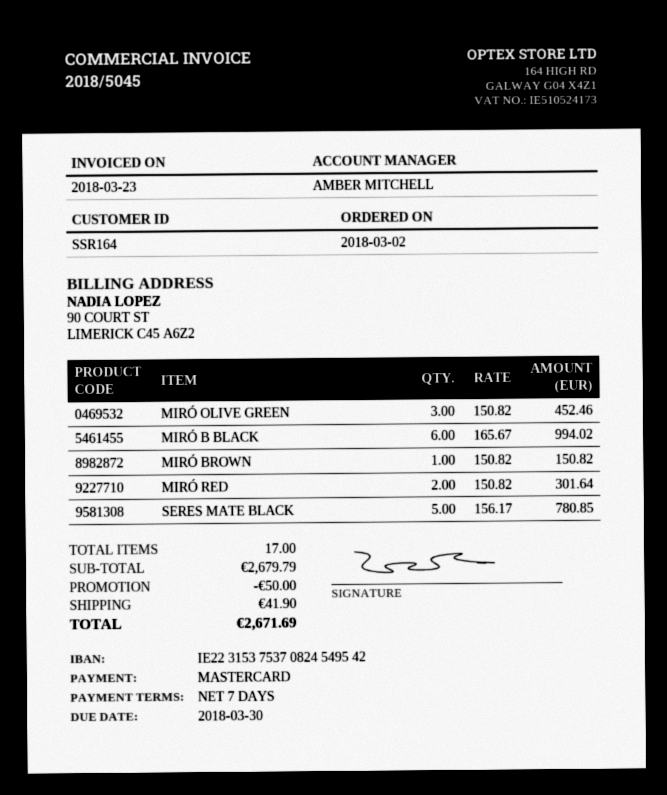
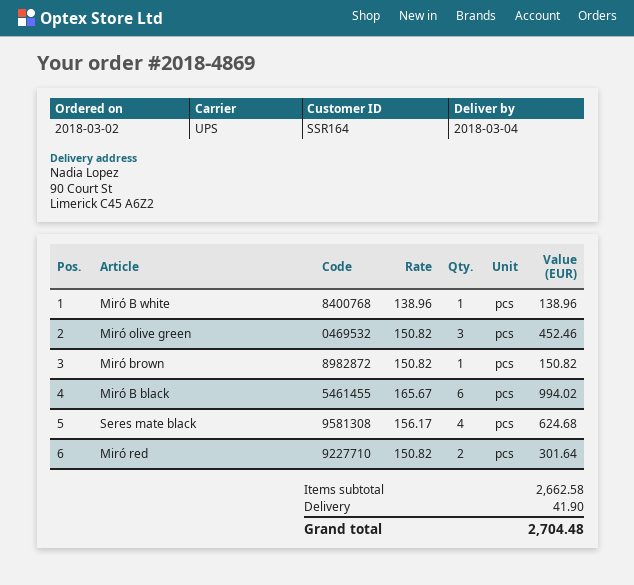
SERES MATE BLACK: 5 x 156.17 = 780.85 -> 4 x 156.17 = 624.68
Miró B white: none -> 1 x 138.96 = 138.96
subtotal: 2679.79 -> 2662.58
discount: 50.00 -> none
total: 2671.69 -> 2704.48

